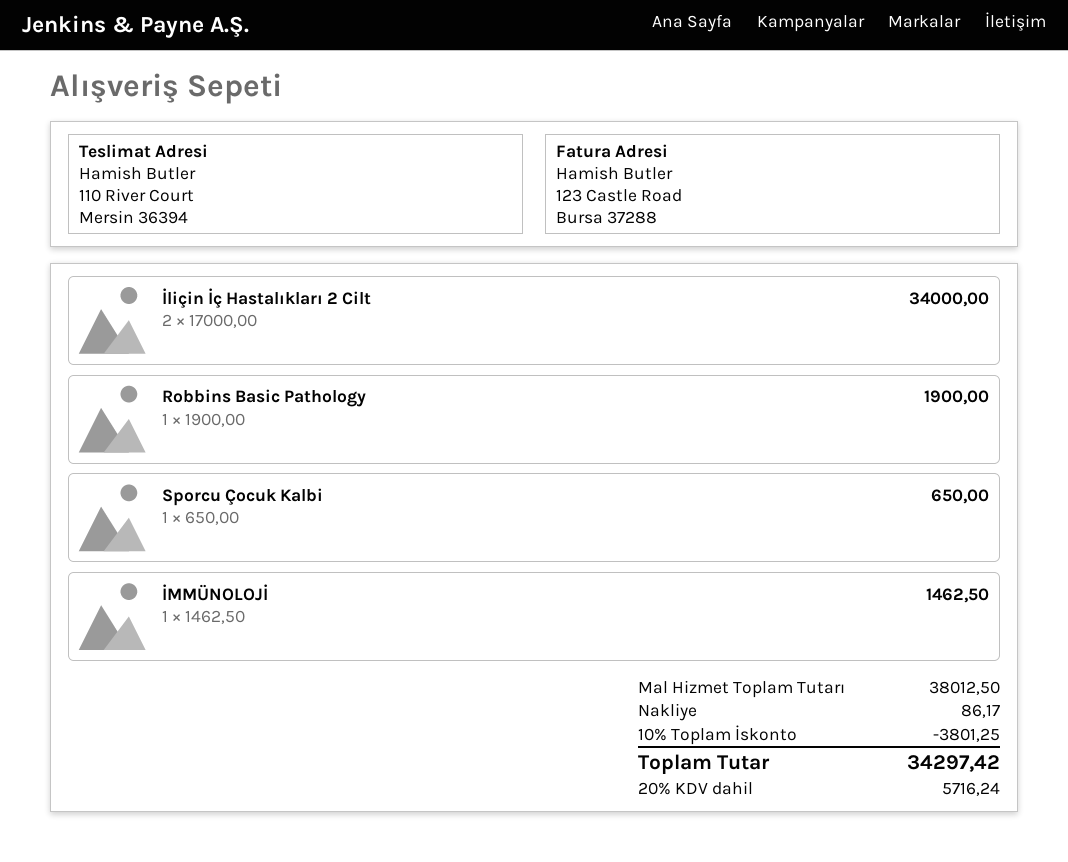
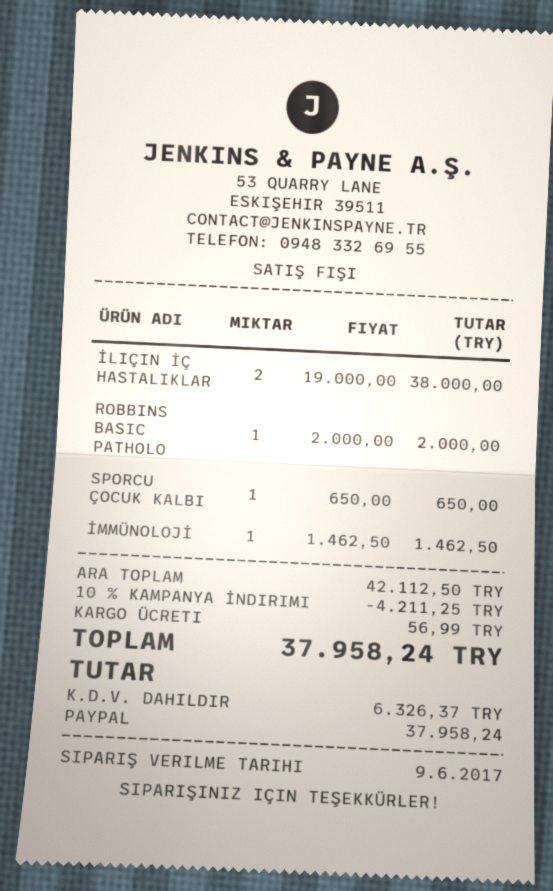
İliçin İç Hastalıkları 2 Cilt: 2 x 17000.00 = 34000.00 -> 2 x 19000.00 = 38000.00
Robbins Basic Pathology: 1 x 1900.00 = 1900.00 -> 1 x 2000.00 = 2000.00
subtotal: 38012.50 -> 42112.50
discount: 10% = 3801.25 -> 10% = 4211.25
shipping: 86.17 -> 56.99
tax: 5716.24 -> 6326.37
total: 34297.42 -> 37958.24

